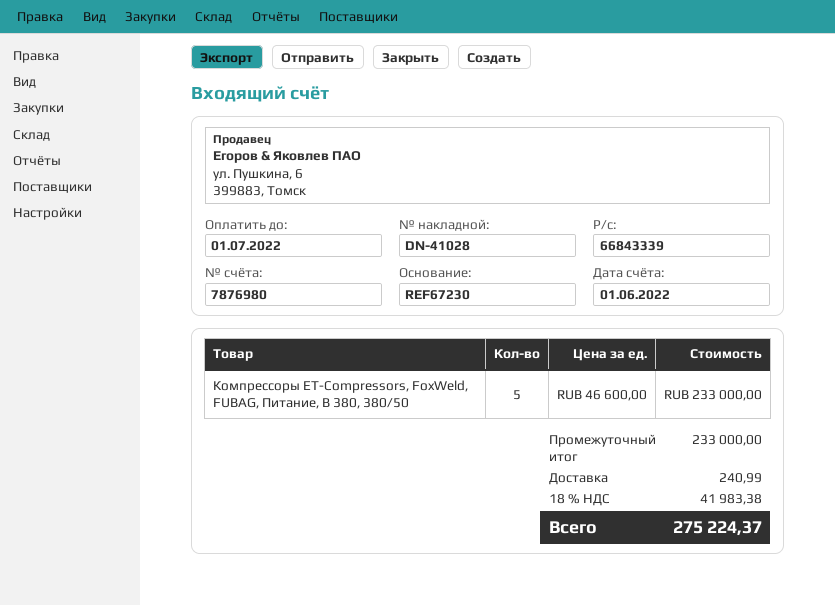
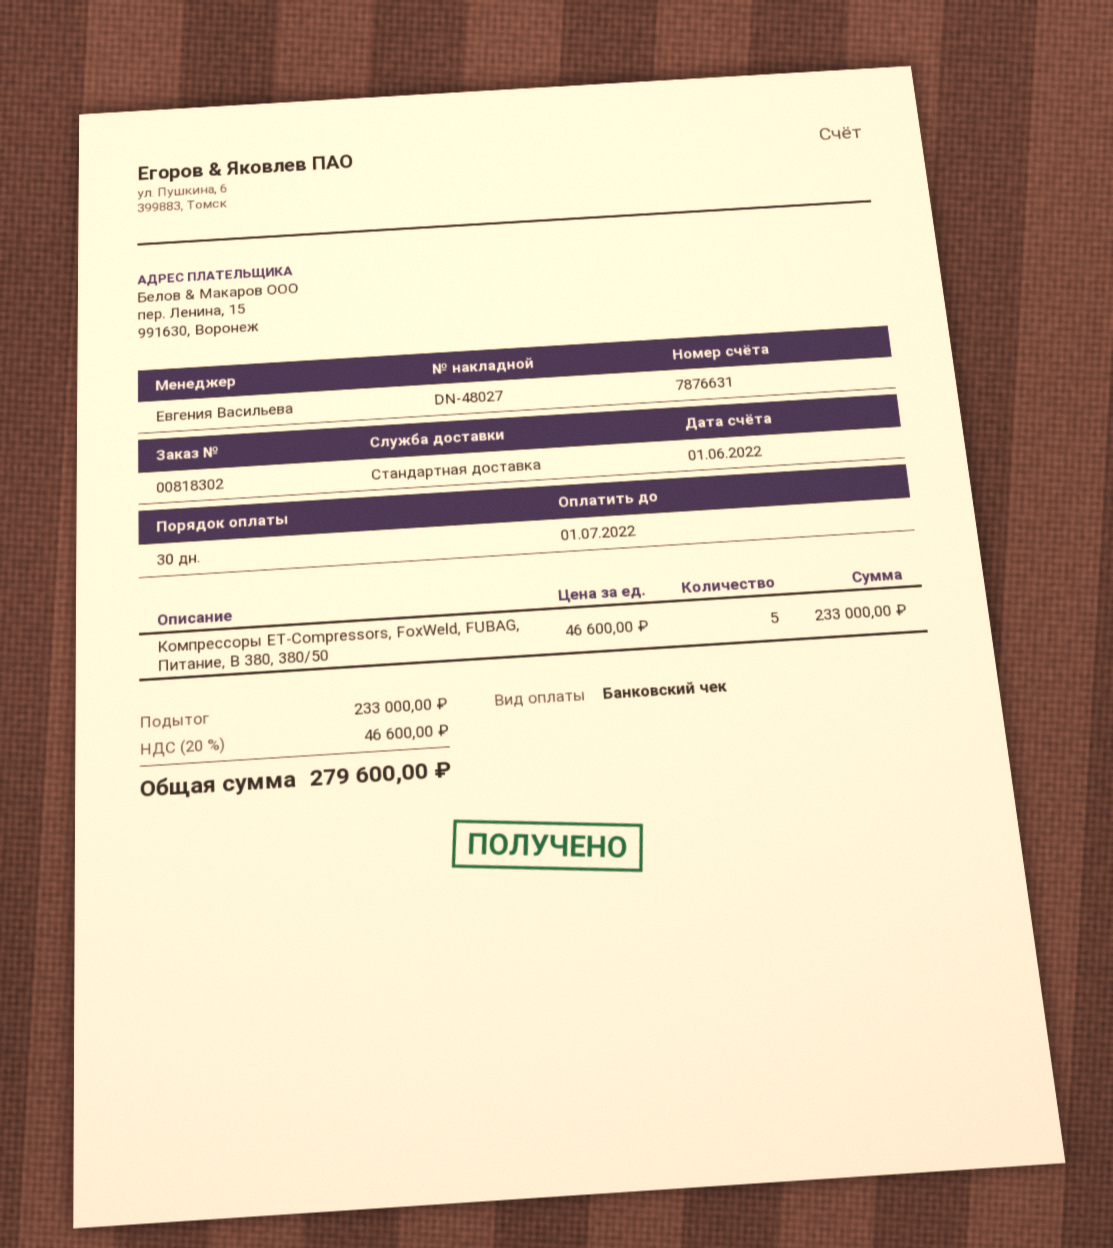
delivery note number: DN-41028 -> DN-48027
invoice number: 7876980 -> 7876631
shipping: 240.99 -> none
tax: 18% = 41983.38 -> 20% = 46600.00
total: 275224.37 -> 279600.00

